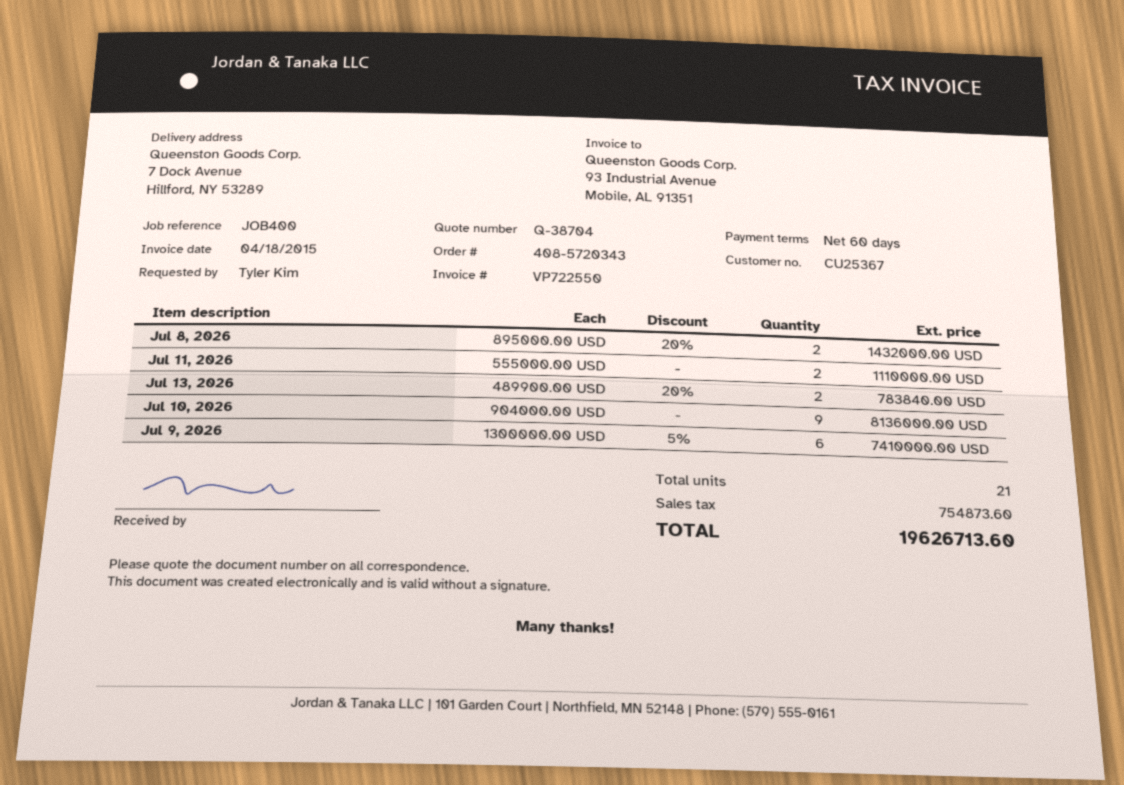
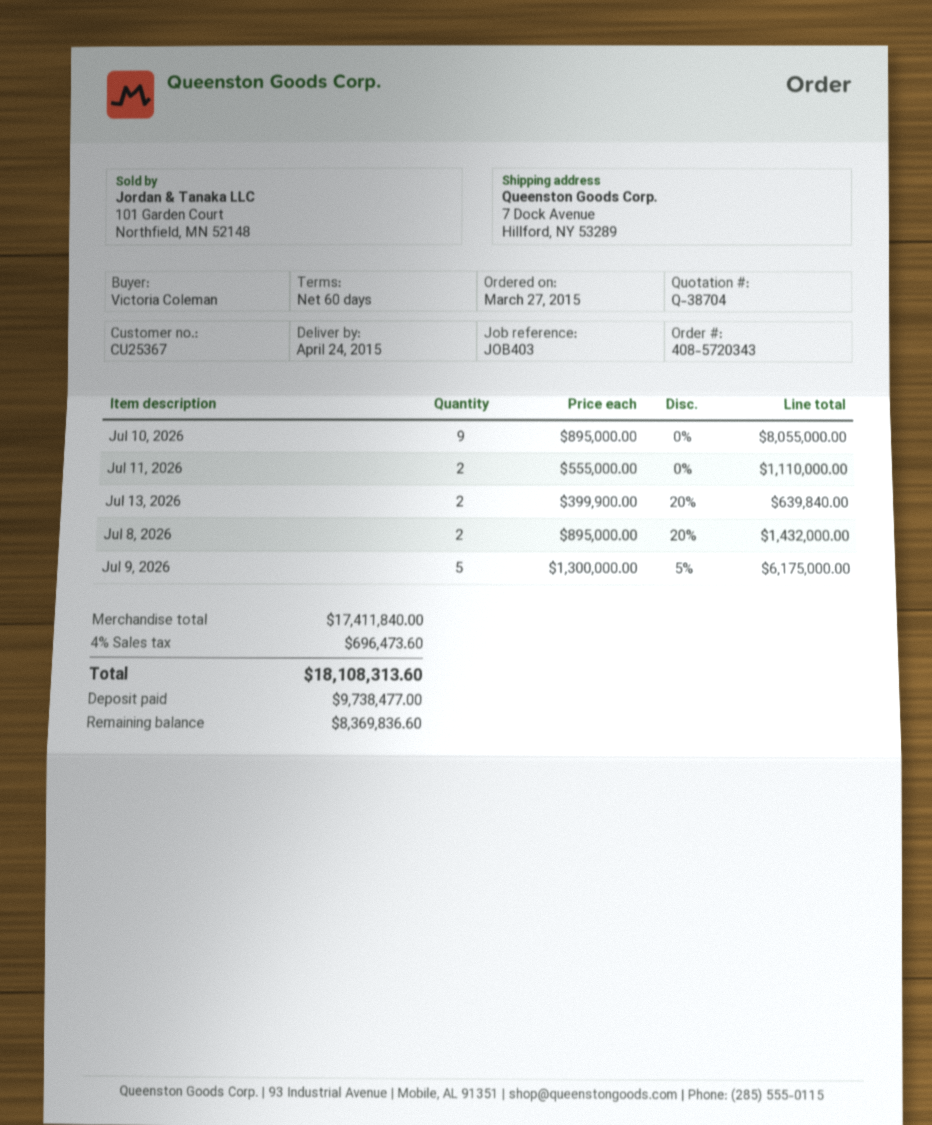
reference: JOB400 -> JOB403
ordered by: Tyler Kim -> Victoria Coleman
Jul 13, 2026: 2 x 489900.00 - 20% = 783840.00 -> 2 x 399900.00 - 20% = 639840.00
Jul 10, 2026: 9 x 904000.00 = 8136000.00 -> 9 x 895000.00 = 8055000.00
Jul 9, 2026: 6 x 1300000.00 - 5% = 7410000.00 -> 5 x 1300000.00 - 5% = 6175000.00
tax: 754873.60 -> 696473.60
total: 19626713.60 -> 18108313.60

